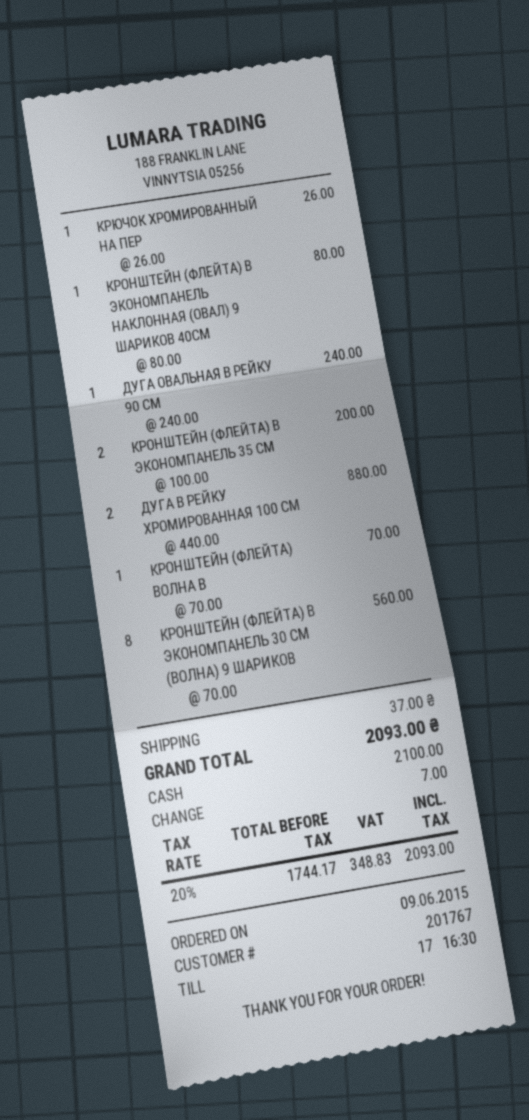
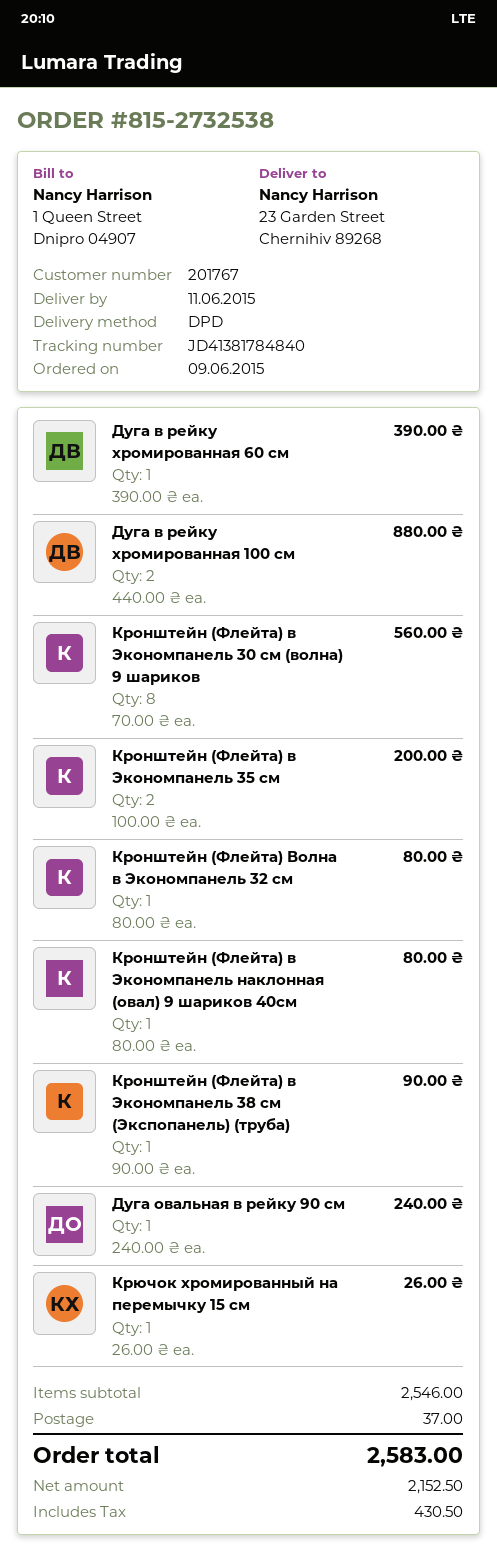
КРОНШТЕЙН (ФЛЕЙТА) ВОЛНА В: 1 x 70.00 = 70.00 -> 1 x 80.00 = 80.00
Дуга в рейку хромированная 60 см: none -> 1 x 390.00 = 390.00
Кронштейн (Флейта) в Экономпанель 38 см (Экспопанель) (труба): none -> 1 x 90.00 = 90.00
net: 1744.17 -> 2152.50
tax: 348.83 -> 430.50
total: 2093.00 -> 2583.00

